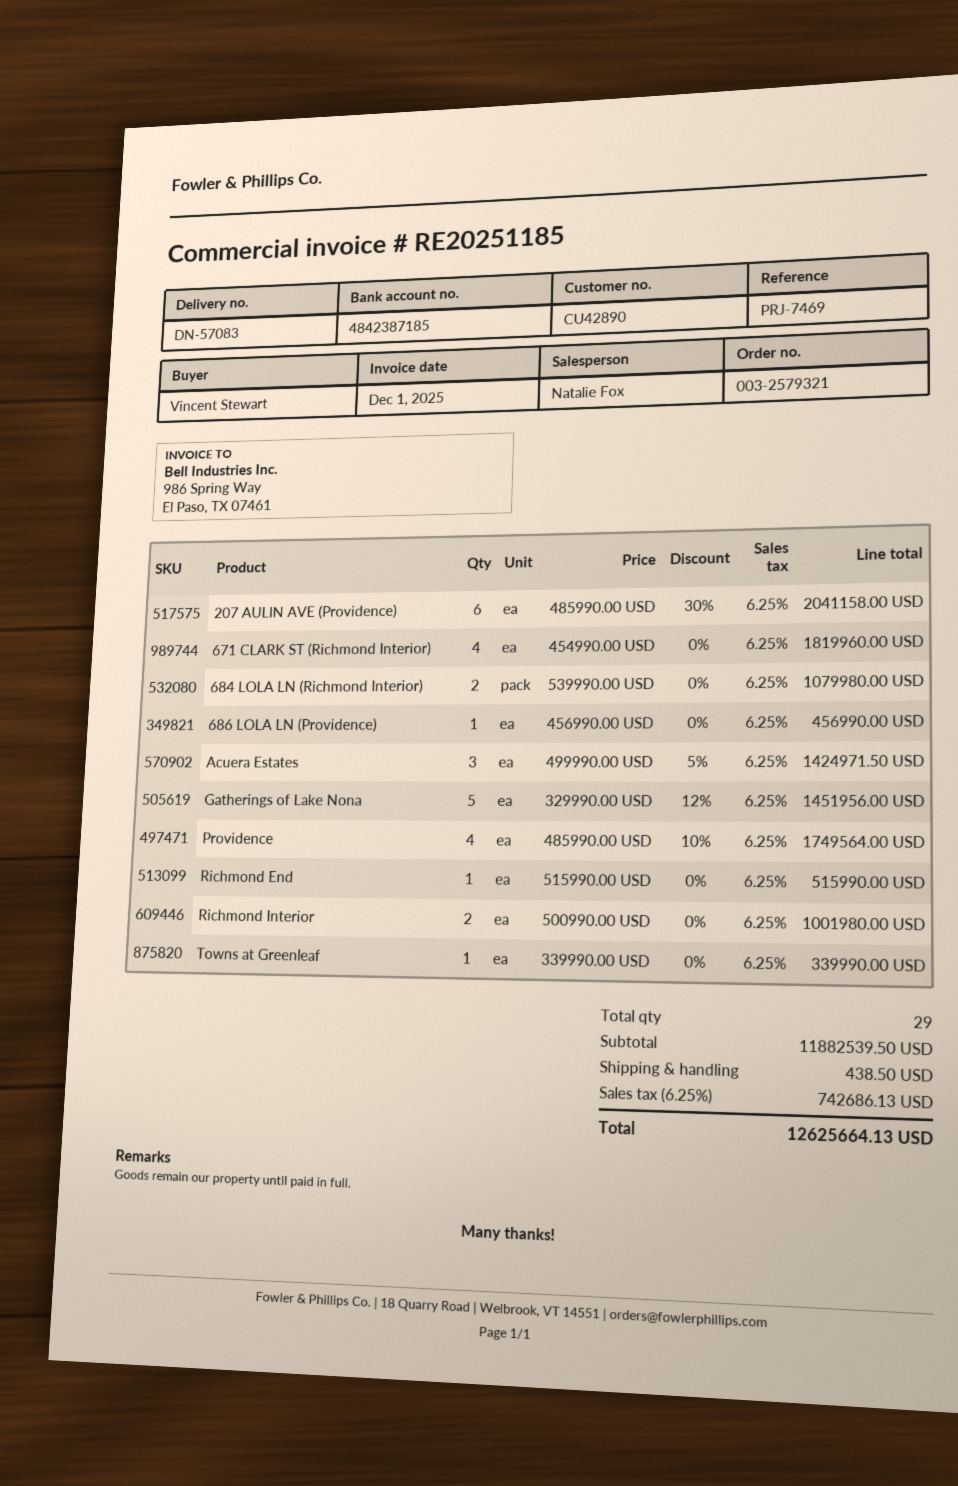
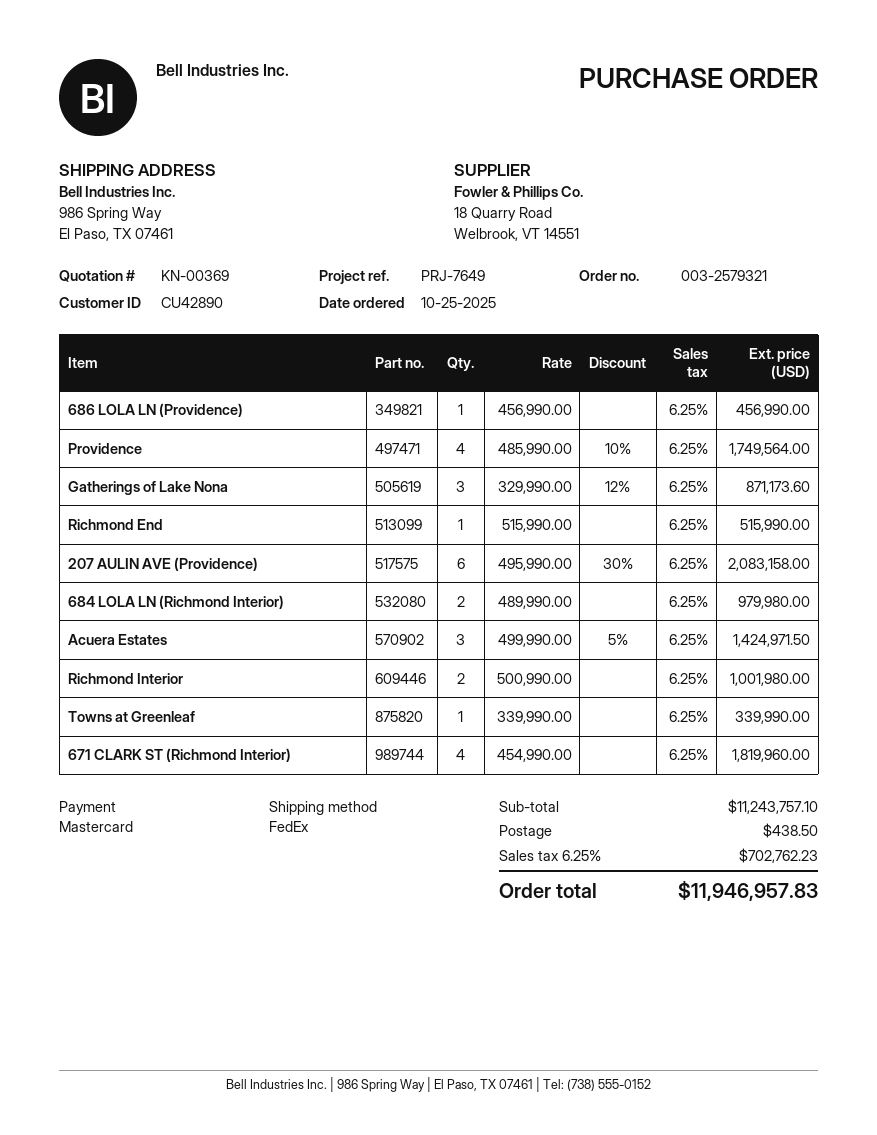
reference: PRJ-7469 -> PRJ-7649
207 AULIN AVE (Providence): 6 x 485990.00 - 30% = 2041158.00 -> 6 x 495990.00 - 30% = 2083158.00
684 LOLA LN (Richmond Interior): 2 x 539990.00 = 1079980.00 -> 2 x 489990.00 = 979980.00
Gatherings of Lake Nona: 5 x 329990.00 - 12% = 1451956.00 -> 3 x 329990.00 - 12% = 871173.60
subtotal: 11882539.50 -> 11243757.10
tax: 6.25% = 742686.13 -> 6.25% = 702762.23
total: 12625664.13 -> 11946957.83

